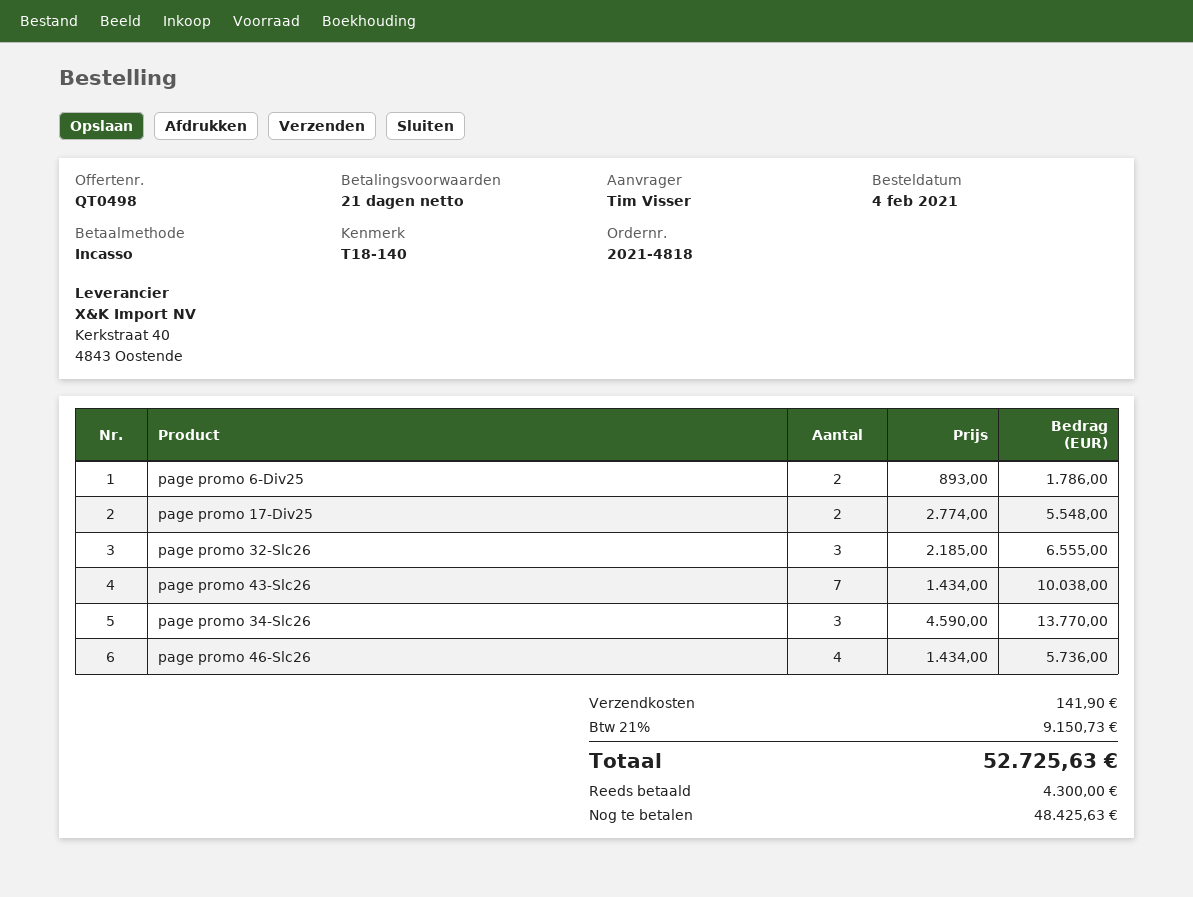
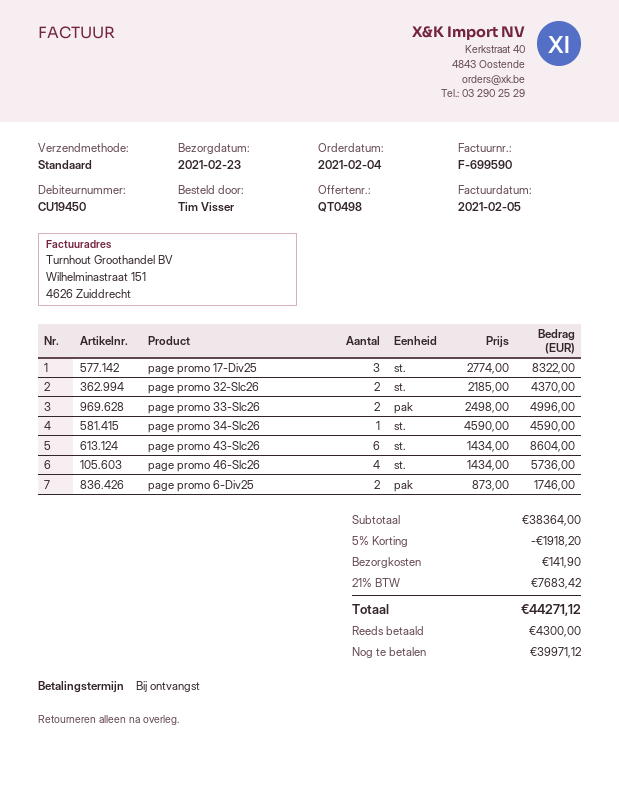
payment terms: 21 days -> on receipt
page promo 6-Div25: 2 x 893.00 = 1786.00 -> 2 x 873.00 = 1746.00
page promo 17-Div25: 2 x 2774.00 = 5548.00 -> 3 x 2774.00 = 8322.00
page promo 32-Slc26: 3 x 2185.00 = 6555.00 -> 2 x 2185.00 = 4370.00
page promo 43-Slc26: 7 x 1434.00 = 10038.00 -> 6 x 1434.00 = 8604.00
page promo 34-Slc26: 3 x 4590.00 = 13770.00 -> 1 x 4590.00 = 4590.00
page promo 33-Slc26: none -> 2 x 2498.00 = 4996.00
discount: none -> 5% = 1918.20
tax: 21% = 9150.73 -> 21% = 7683.42
total: 52725.63 -> 44271.12
balance: 48425.63 -> 39971.12

